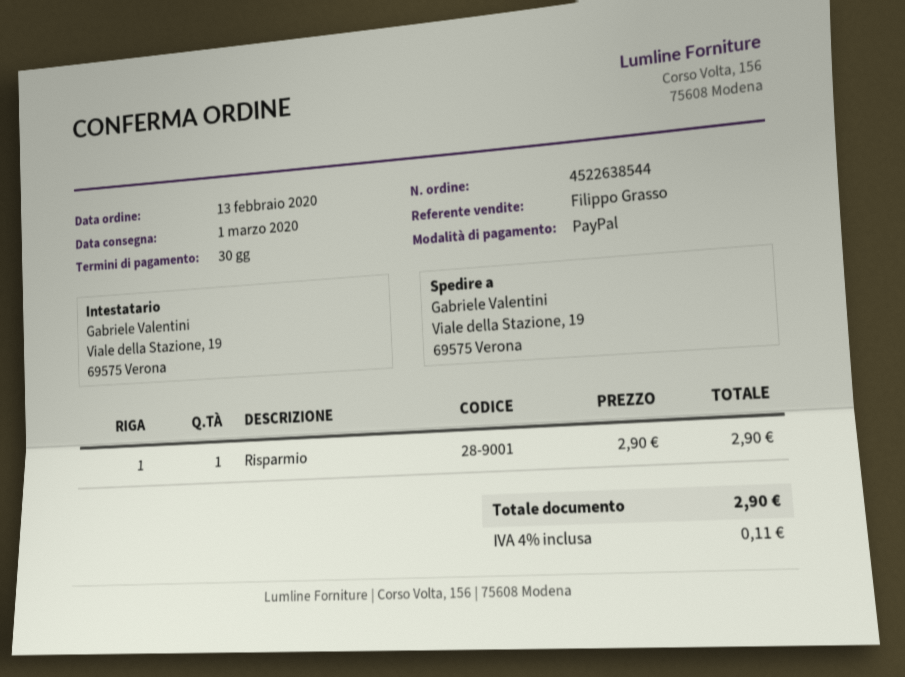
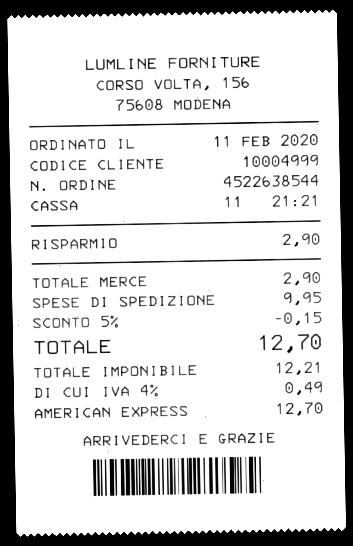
order date: 2020-02-13 -> 2020-02-11
payment method: PayPal -> American Express
discount: none -> 5% = 0.15
shipping: none -> 9.95
tax: 4% = 0.11 -> 4% = 0.49
total: 2.90 -> 12.70

